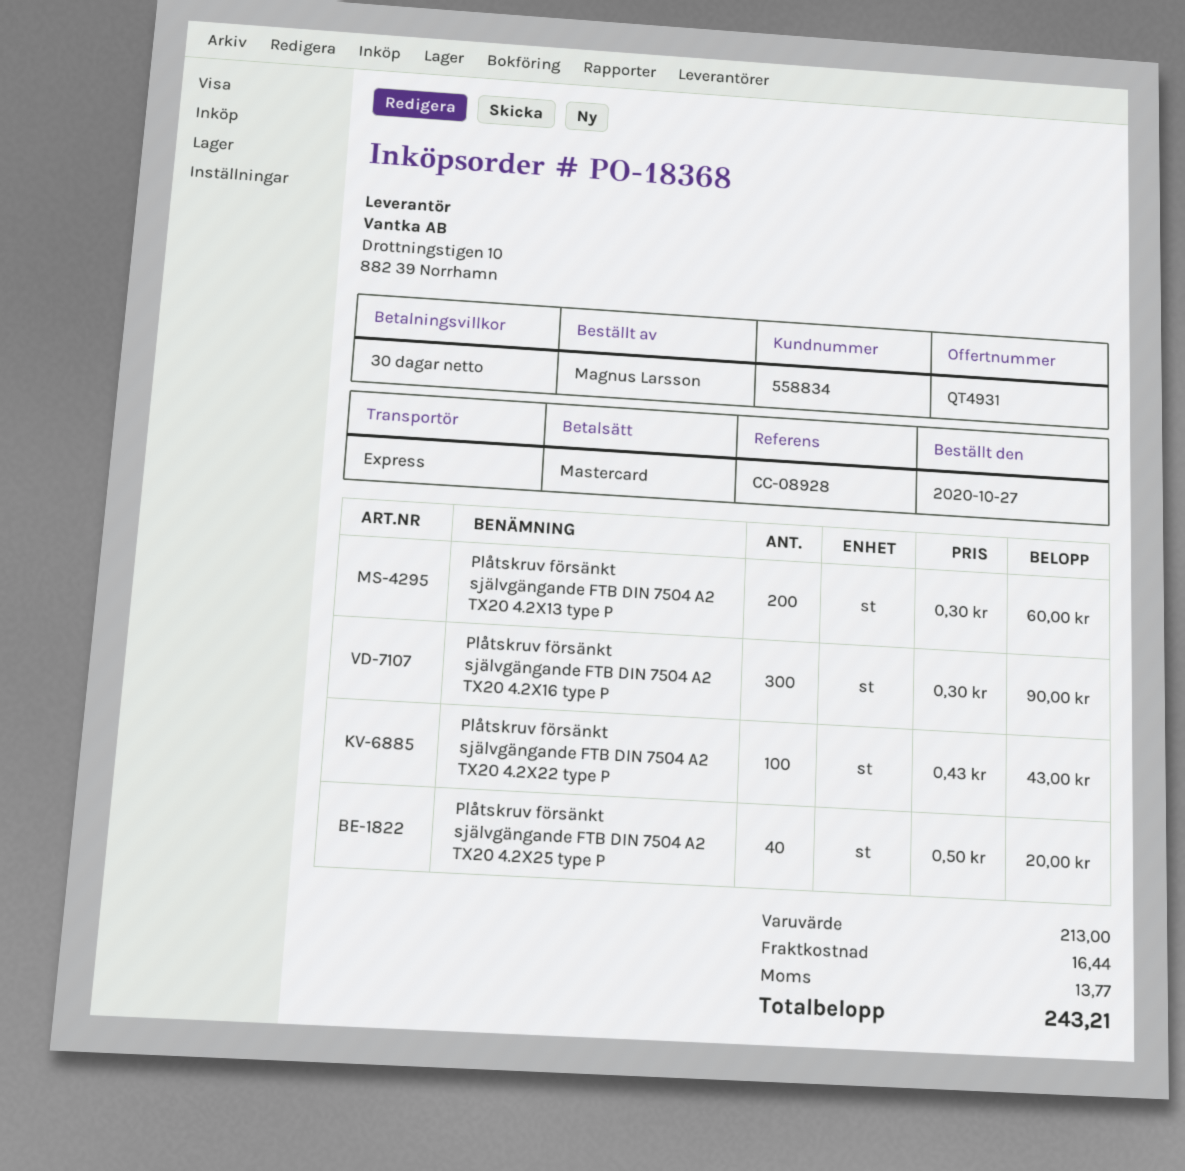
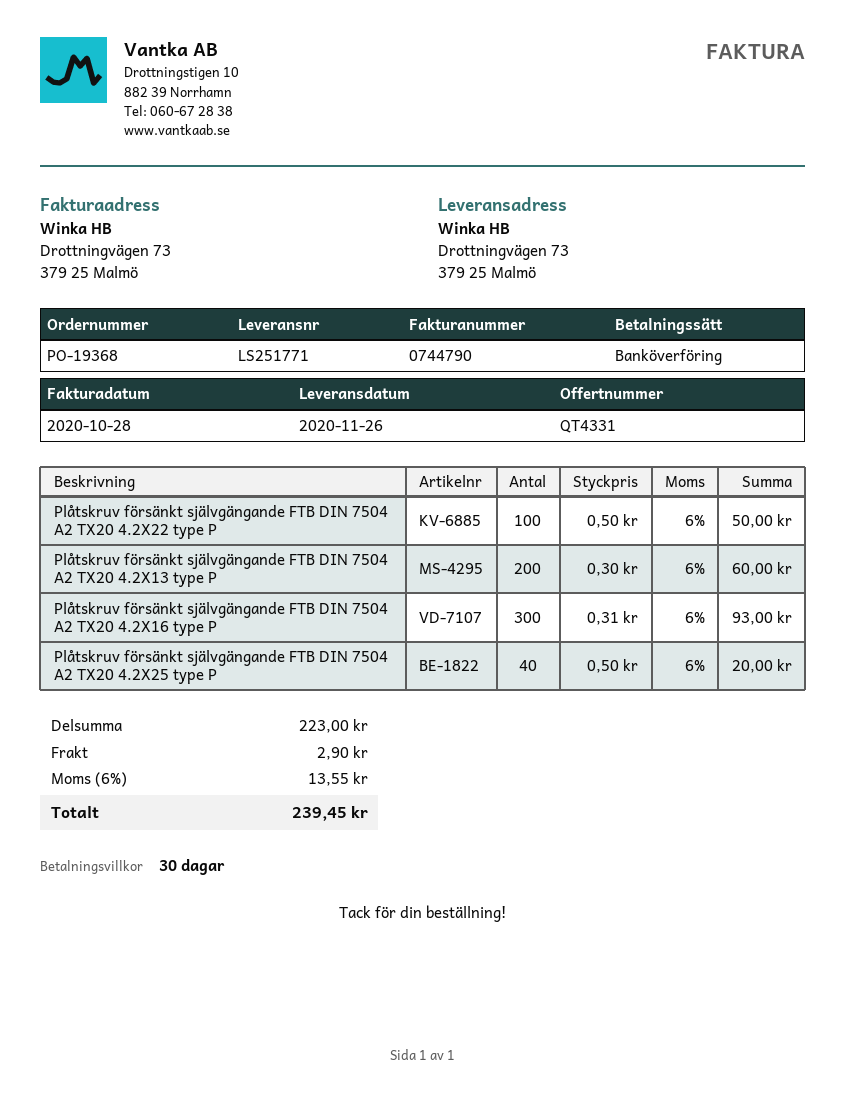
quote number: QT4931 -> QT4331
order number: PO-18368 -> PO-19368
payment method: Mastercard -> bank transfer
Plåtskruv försänkt självgängande FTB DIN 7504 A2 TX20 4.2X16 type P: 300 x 0.30 = 90.00 -> 300 x 0.31 = 93.00
Plåtskruv försänkt självgängande FTB DIN 7504 A2 TX20 4.2X22 type P: 100 x 0.43 = 43.00 -> 100 x 0.50 = 50.00
subtotal: 213.00 -> 223.00
shipping: 16.44 -> 2.90
tax: 13.77 -> 13.55
total: 243.21 -> 239.45

